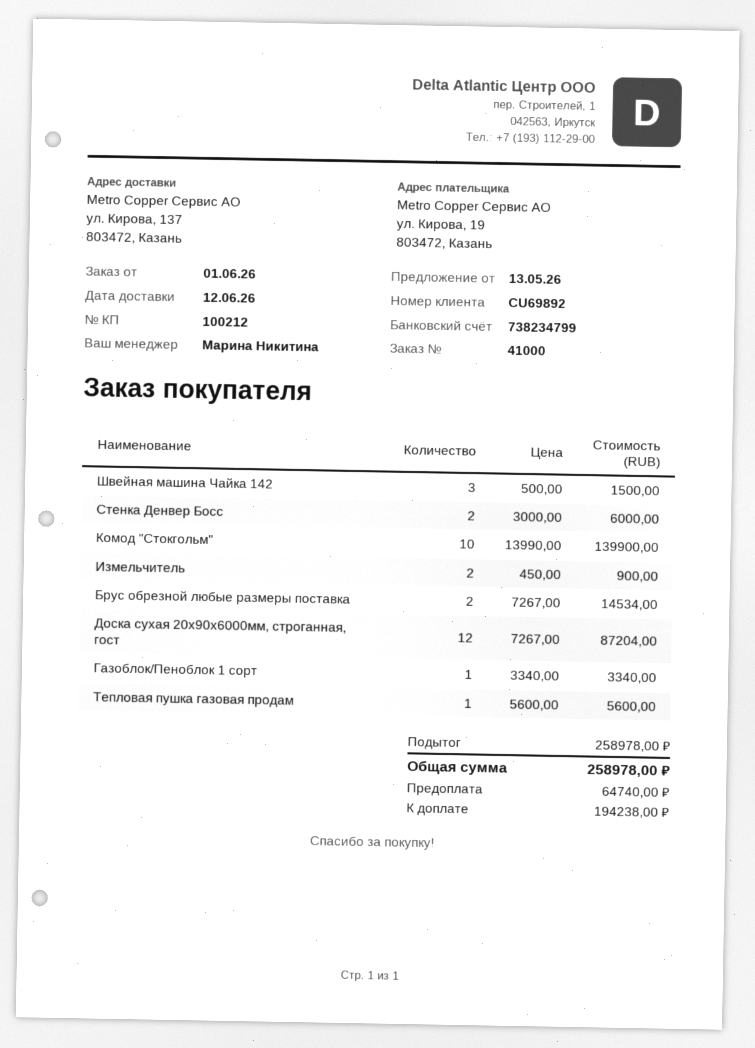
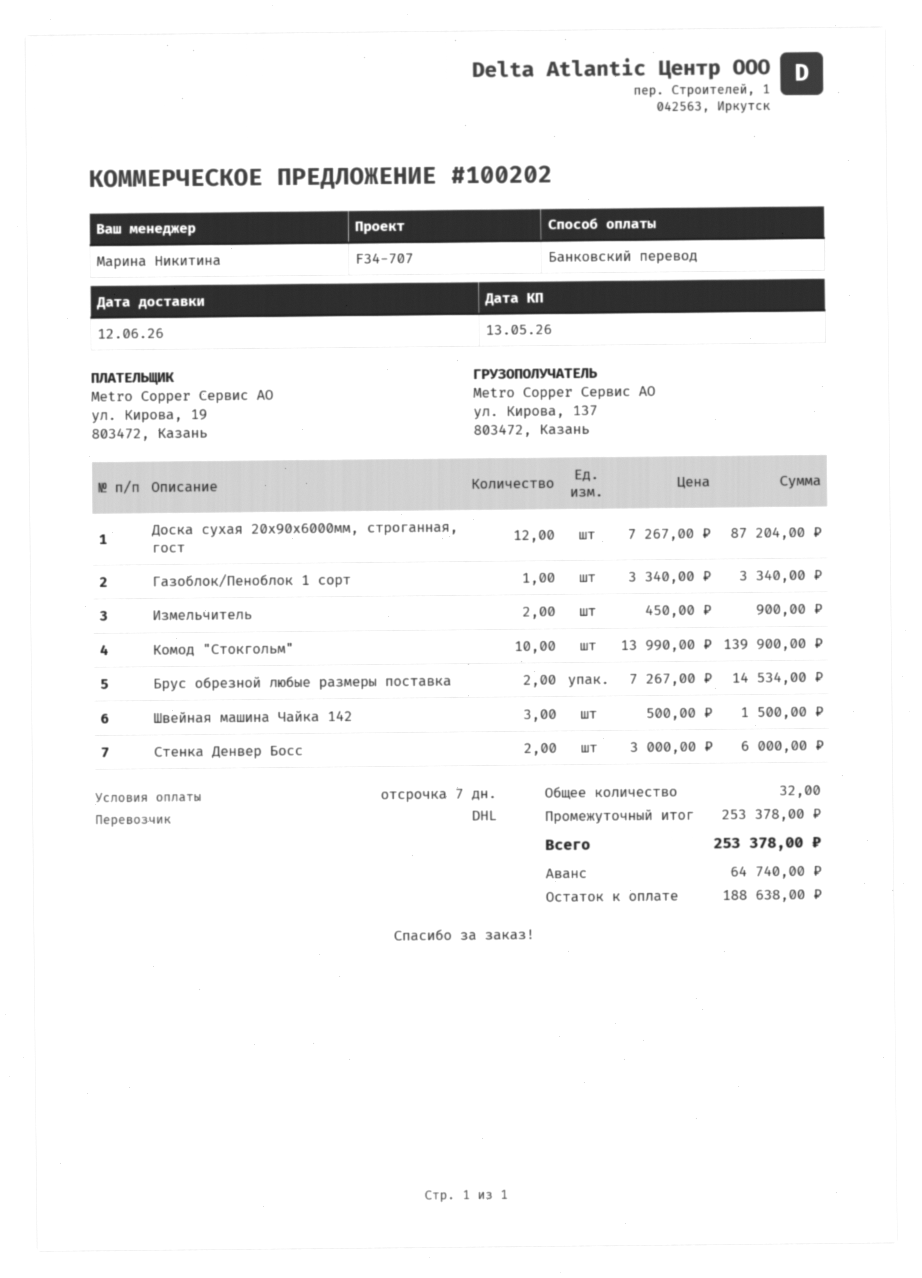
quote number: 100212 -> 100202
Тепловая пушка газовая продам: 1 x 5600.00 = 5600.00 -> none
subtotal: 258978.00 -> 253378.00
total: 258978.00 -> 253378.00
balance: 194238.00 -> 188638.00

